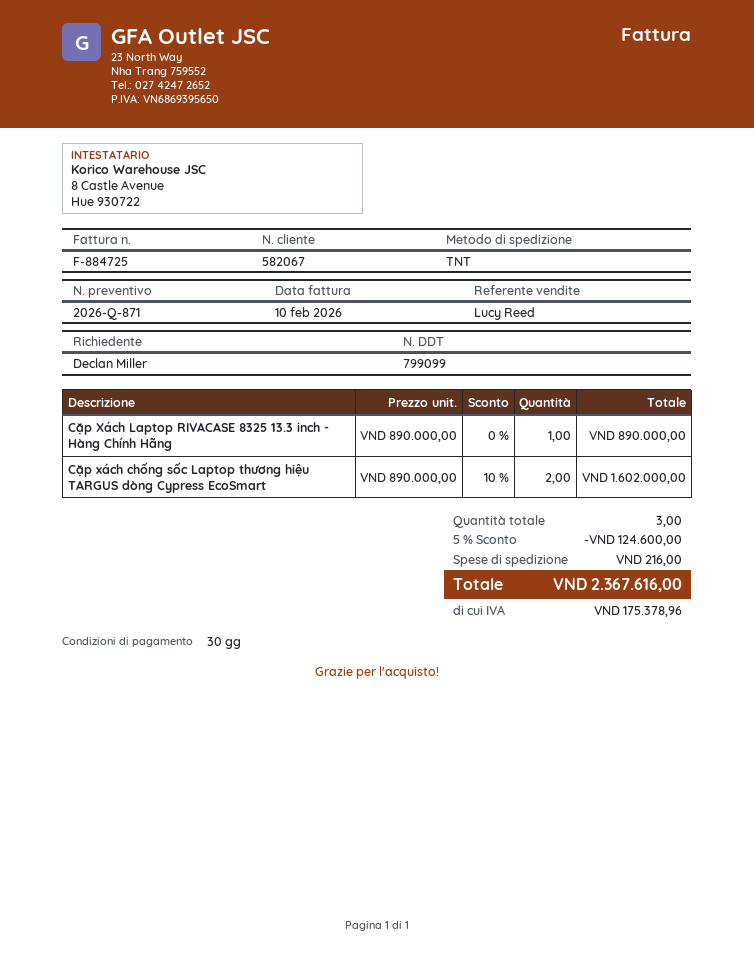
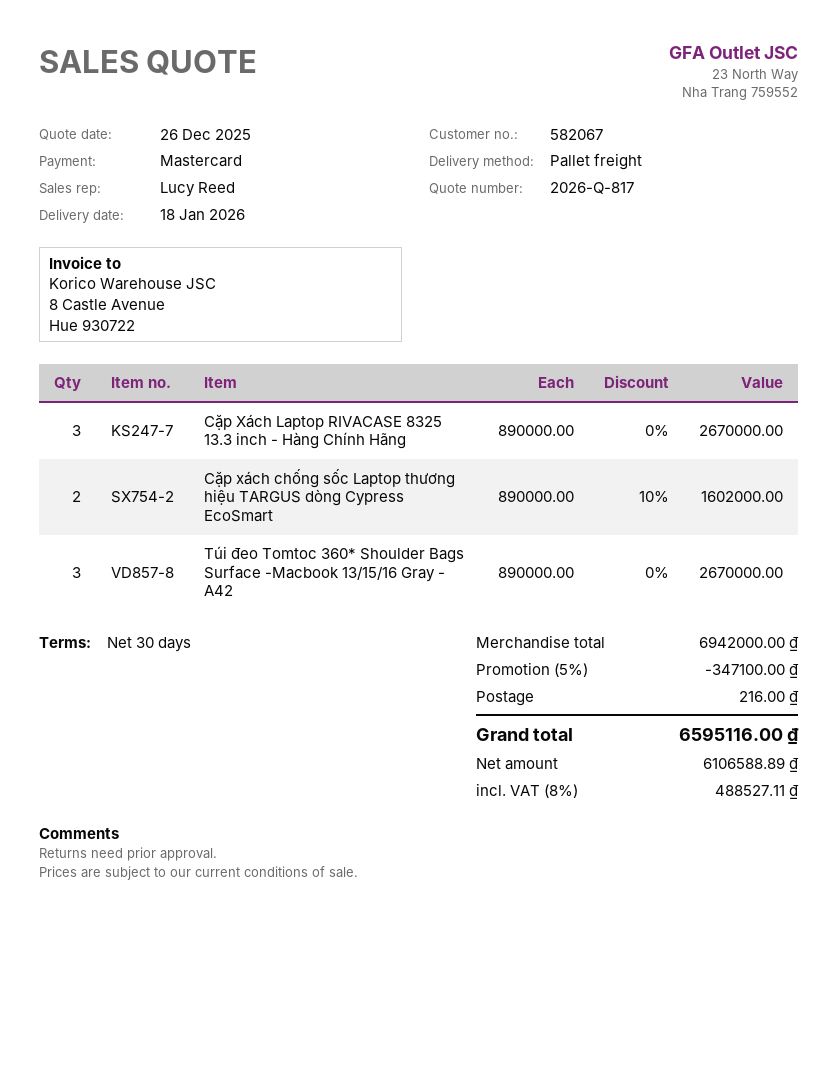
quote number: 2026-Q-871 -> 2026-Q-817
shipping method: TNT -> pallet freight
Cặp Xách Laptop RIVACASE 8325 13.3 inch - Hàng Chính Hãng: 1 x 890000.00 = 890000.00 -> 3 x 890000.00 = 2670000.00
Túi đeo Tomtoc 360* Shoulder Bags Surface -Macbook 13/15/16 Gray - A42: none -> 3 x 890000.00 = 2670000.00
discount: 5% = 124600.00 -> 5% = 347100.00
tax: 175378.96 -> 488527.11
total: 2367616.00 -> 6595116.00

